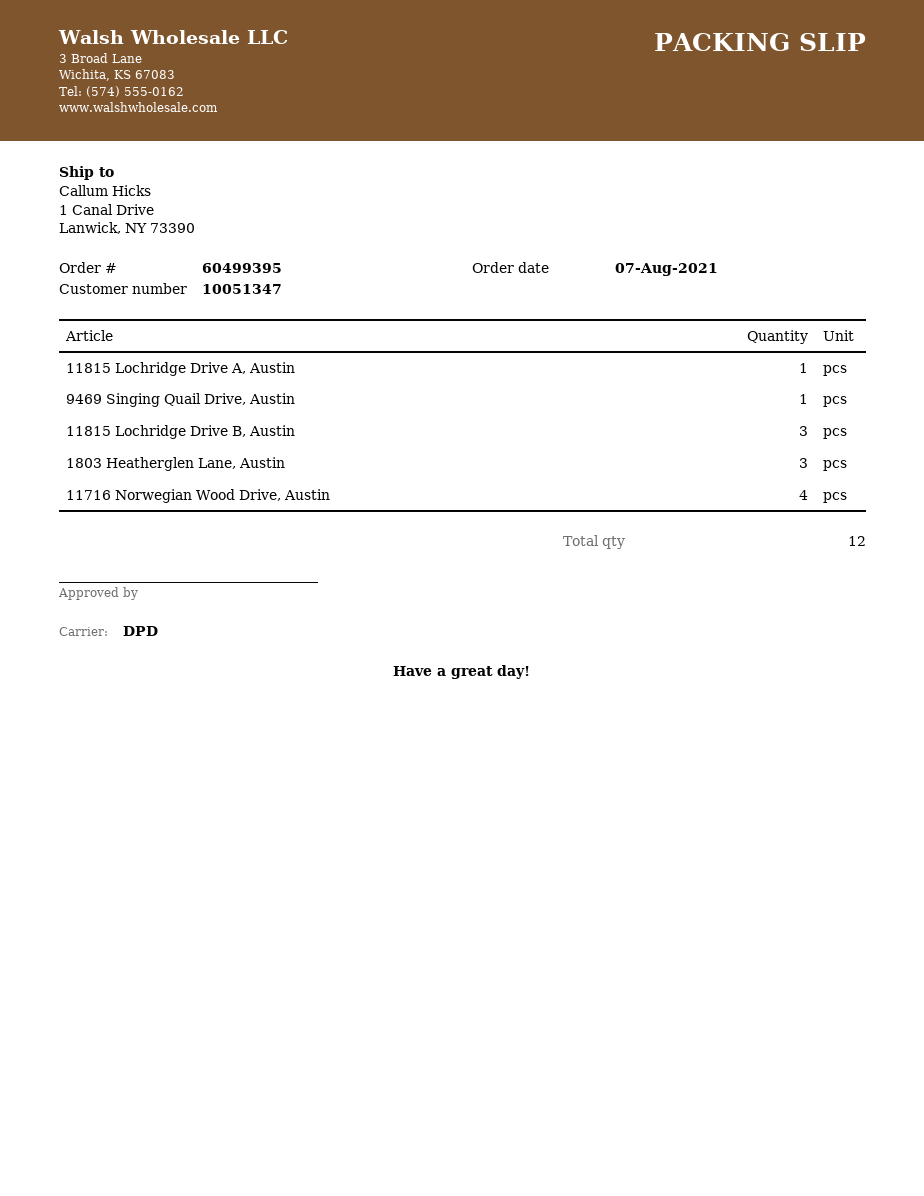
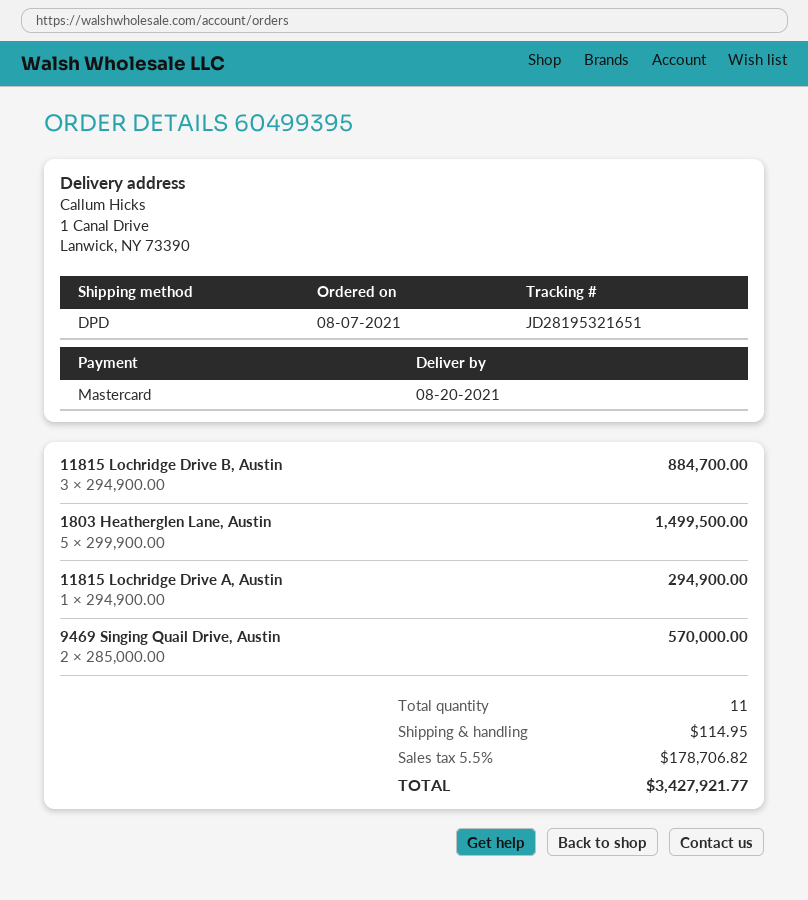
9469 Singing Quail Drive, Austin: 1 -> 2
1803 Heatherglen Lane, Austin: 3 -> 5
11716 Norwegian Wood Drive, Austin: 4 -> none
total quantity: 12 -> 11

